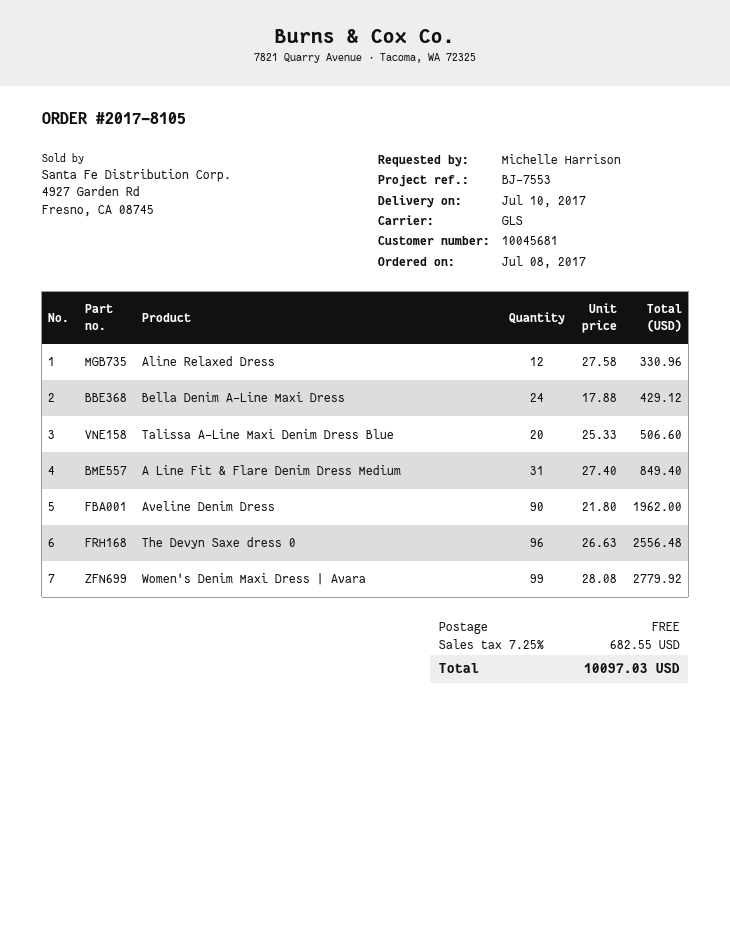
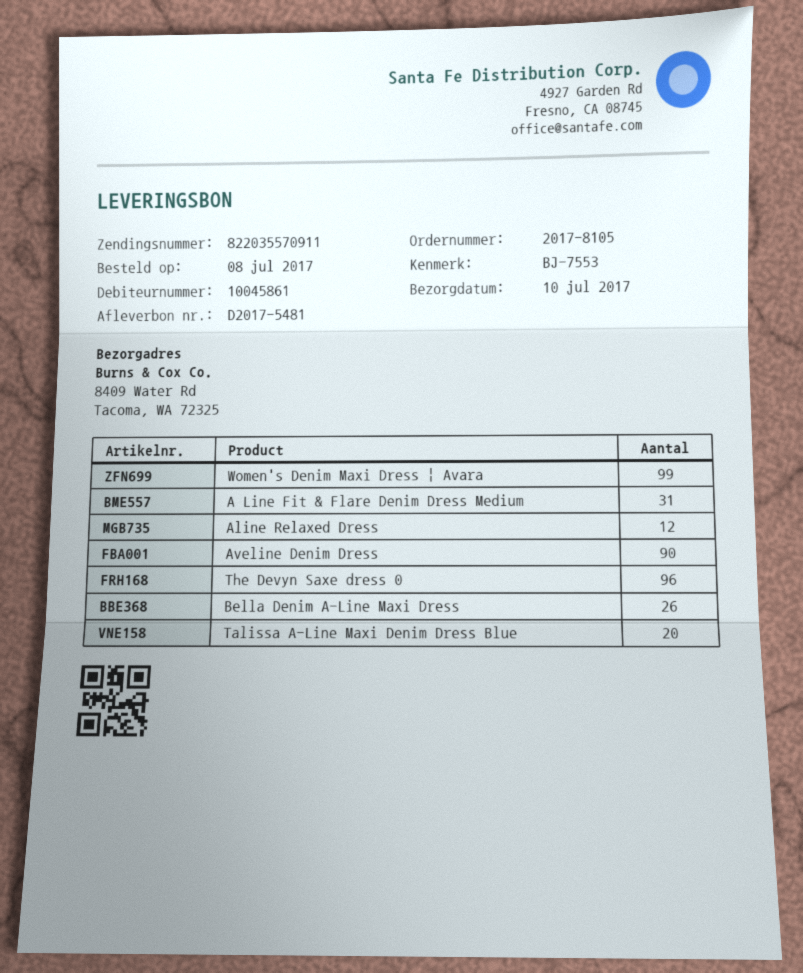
customer number: 10045681 -> 10045861
Bella Denim A-Line Maxi Dress: 24 -> 26

